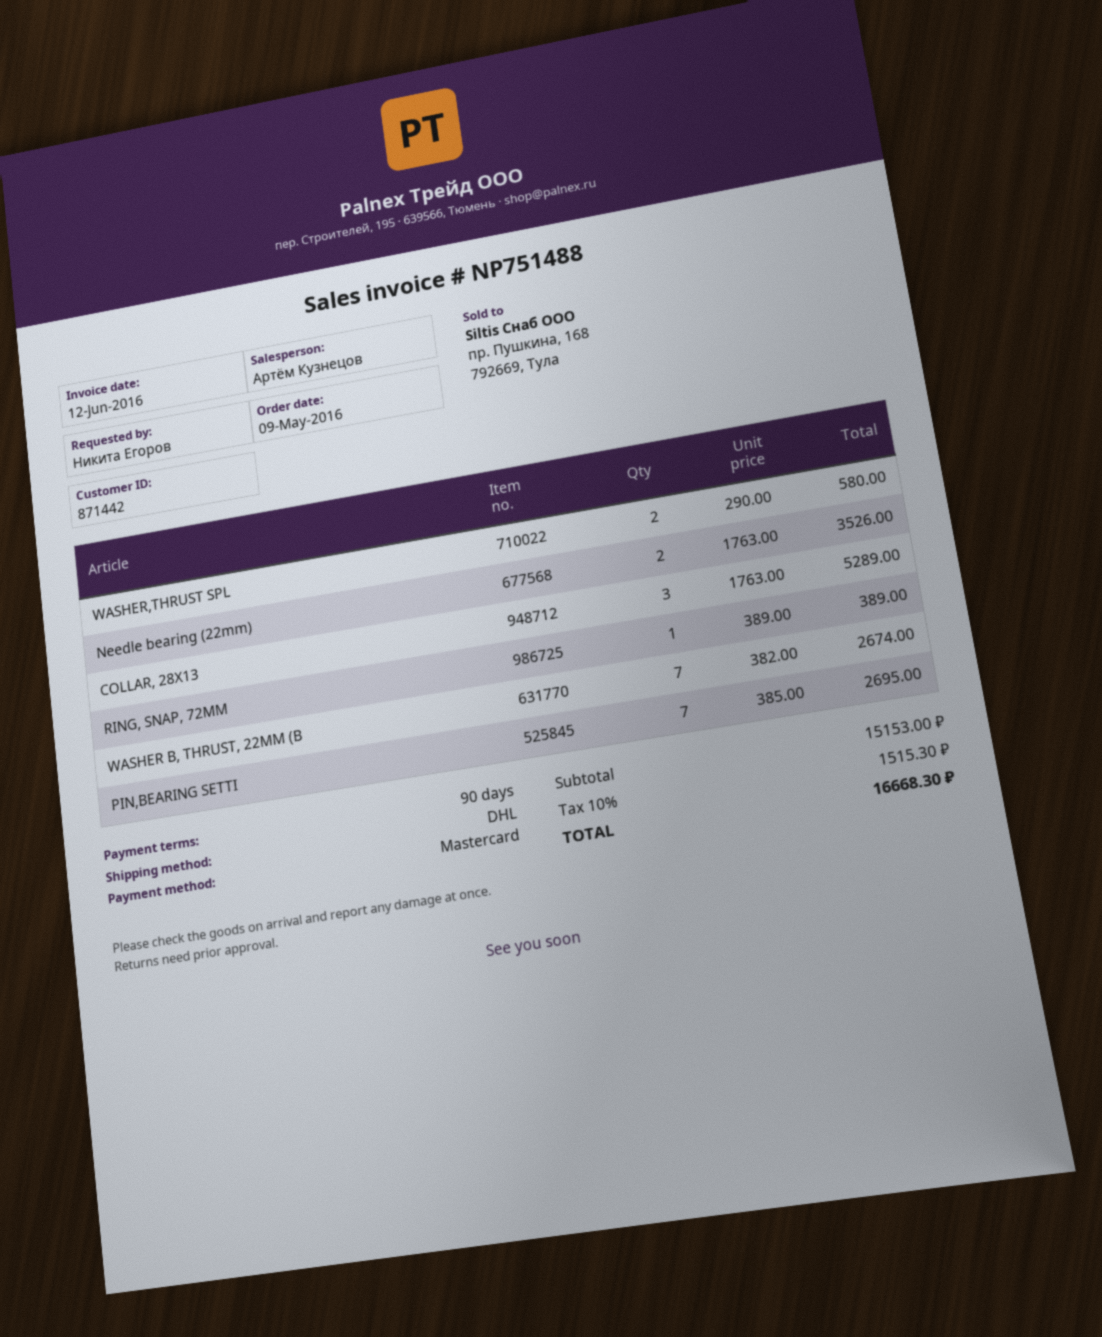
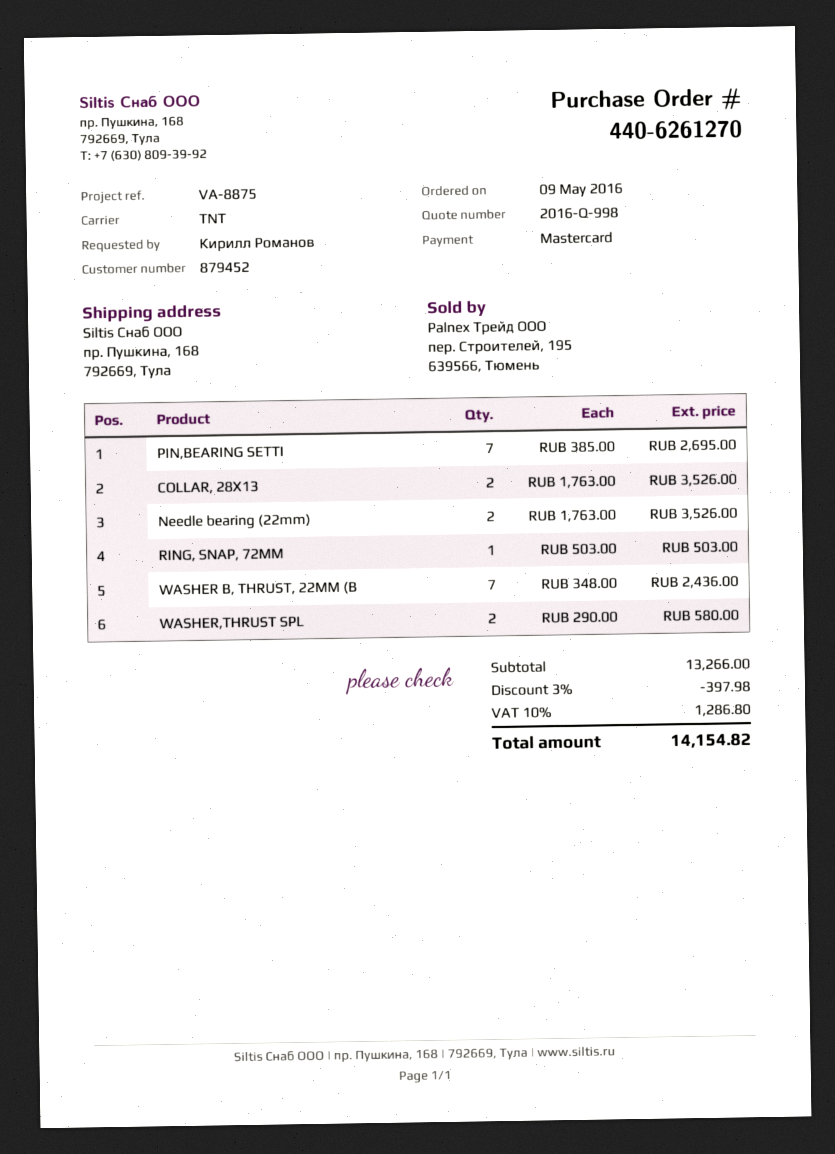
customer number: 871442 -> 879452
ordered by: Никита Егоров -> Кирилл Романов
shipping method: DHL -> TNT
COLLAR, 28X13: 3 x 1763.00 = 5289.00 -> 2 x 1763.00 = 3526.00
RING, SNAP, 72MM: 1 x 389.00 = 389.00 -> 1 x 503.00 = 503.00
WASHER B, THRUST, 22MM (B: 7 x 382.00 = 2674.00 -> 7 x 348.00 = 2436.00
subtotal: 15153.00 -> 13266.00
discount: none -> 3% = 397.98
tax: 10% = 1515.30 -> 10% = 1286.80
total: 16668.30 -> 14154.82

